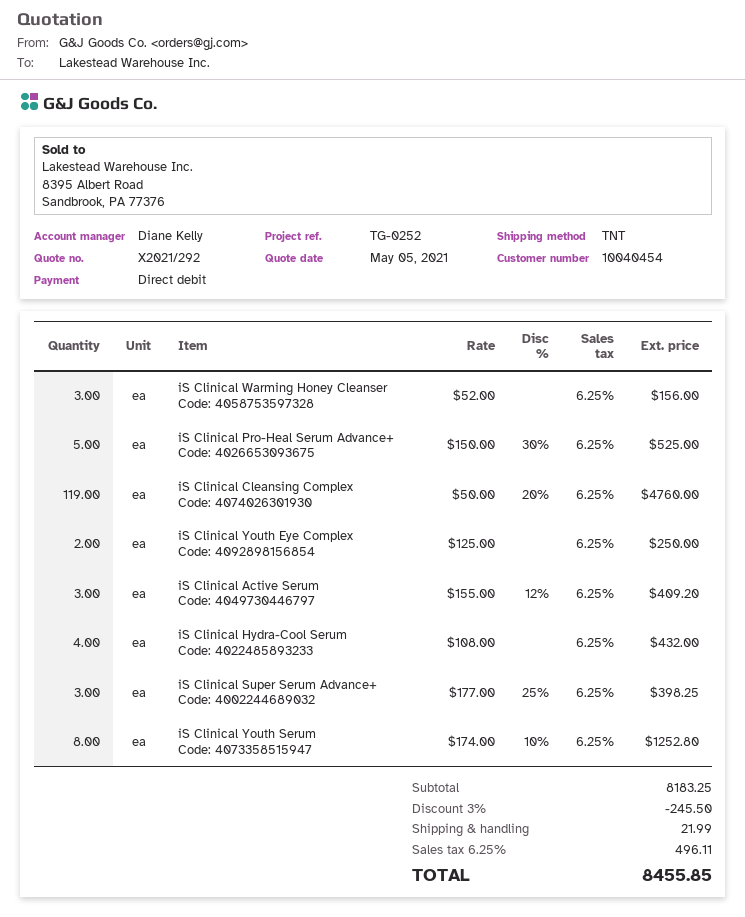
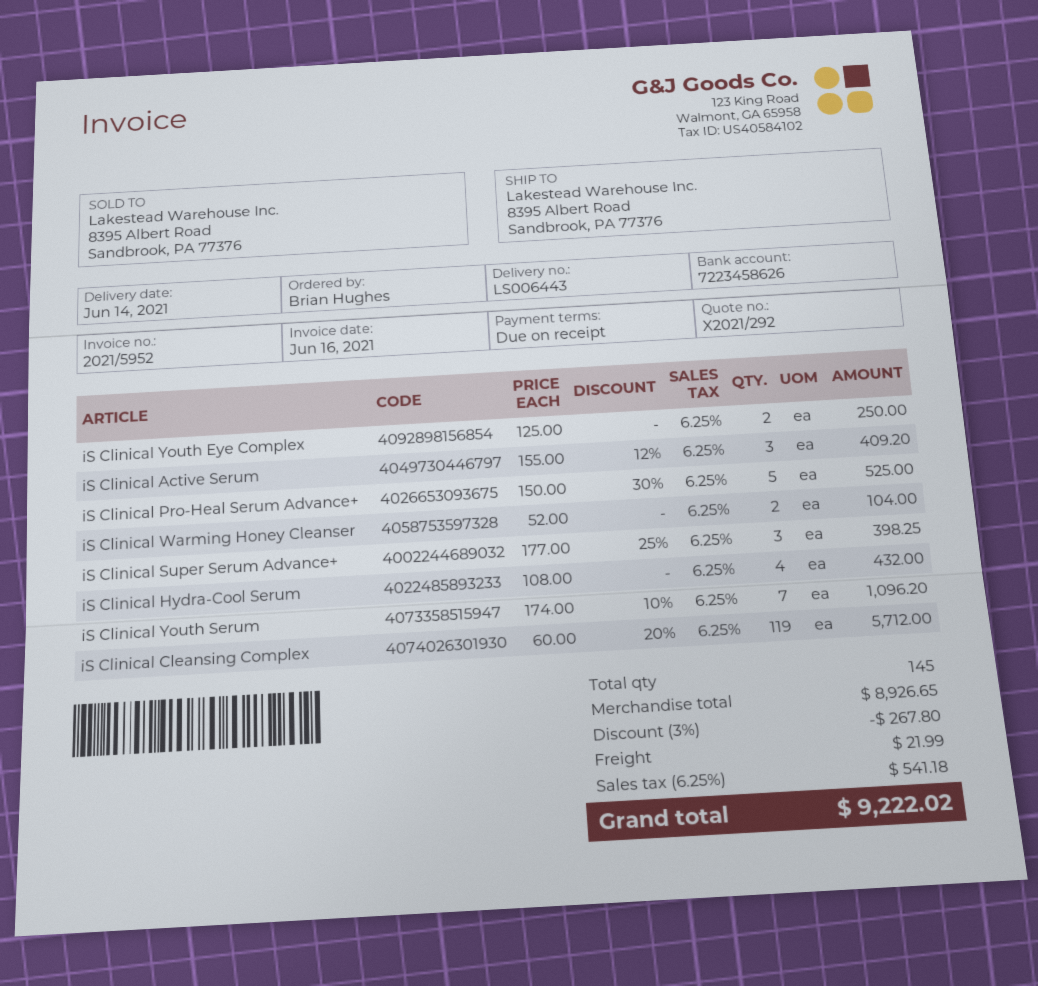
iS Clinical Warming Honey Cleanser: 3 x 52.00 = 156.00 -> 2 x 52.00 = 104.00
iS Clinical Cleansing Complex: 119 x 50.00 - 20% = 4760.00 -> 119 x 60.00 - 20% = 5712.00
iS Clinical Youth Serum: 8 x 174.00 - 10% = 1252.80 -> 7 x 174.00 - 10% = 1096.20
subtotal: 8183.25 -> 8926.65
discount: 3% = 245.50 -> 3% = 267.80
tax: 6.25% = 496.11 -> 6.25% = 541.18
total: 8455.85 -> 9222.02

